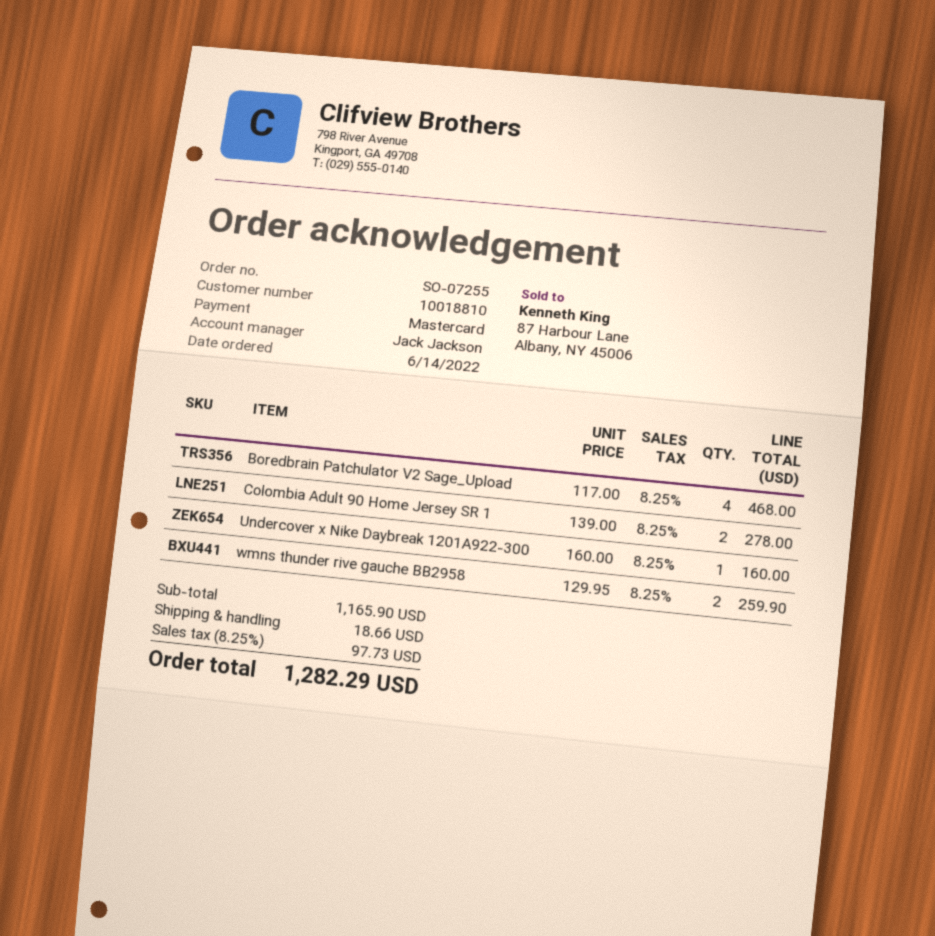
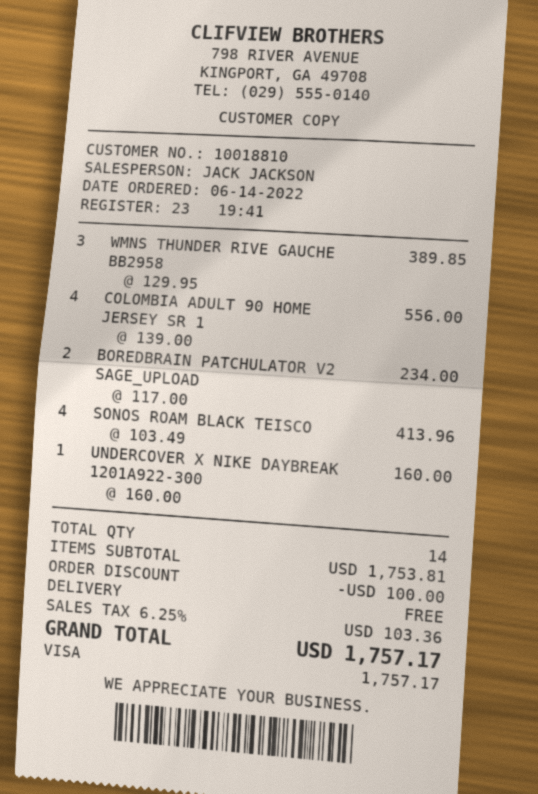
payment method: Mastercard -> Visa
Boredbrain Patchulator V2 Sage_Upload: 4 x 117.00 = 468.00 -> 2 x 117.00 = 234.00
Colombia Adult 90 Home Jersey SR 1: 2 x 139.00 = 278.00 -> 4 x 139.00 = 556.00
wmns thunder rive gauche BB2958: 2 x 129.95 = 259.90 -> 3 x 129.95 = 389.85
SONOS ROAM BLACK TEISCO: none -> 4 x 103.49 = 413.96
subtotal: 1165.90 -> 1753.81
discount: none -> 100.00
shipping: 18.66 -> 0.00
tax: 8.25% = 97.73 -> 6.25% = 103.36
total: 1282.29 -> 1757.17

